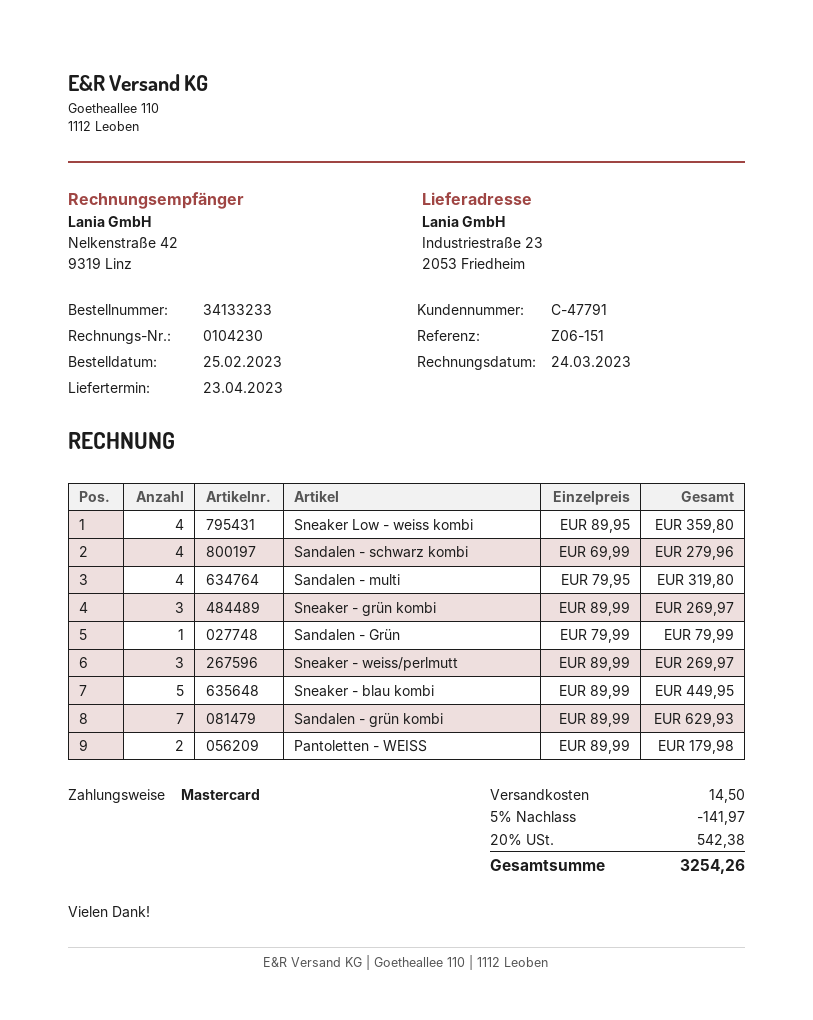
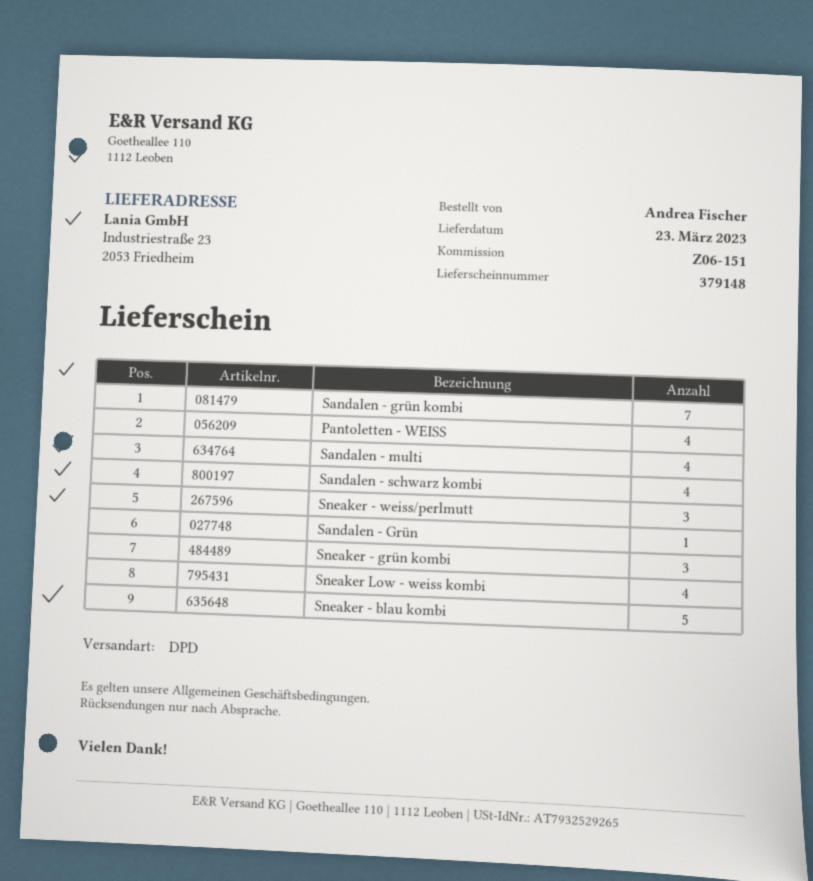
delivery date: 2023-04-23 -> 2023-03-23
Pantoletten - WEISS: 2 -> 4

